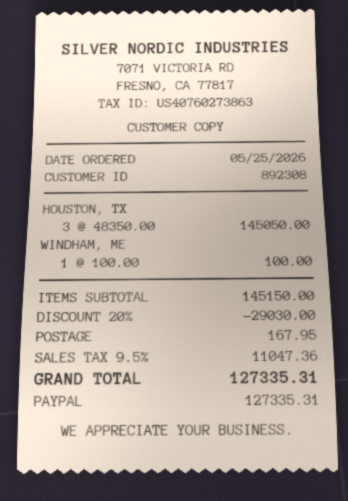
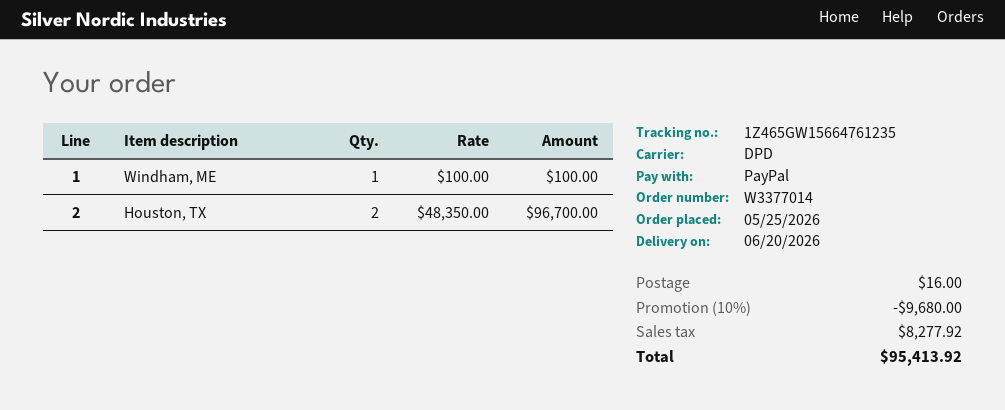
HOUSTON, TX: 3 x 48350.00 = 145050.00 -> 2 x 48350.00 = 96700.00
discount: 20% = 29030.00 -> 10% = 9680.00
shipping: 167.95 -> 16.00
tax: 11047.36 -> 8277.92
total: 127335.31 -> 95413.92

